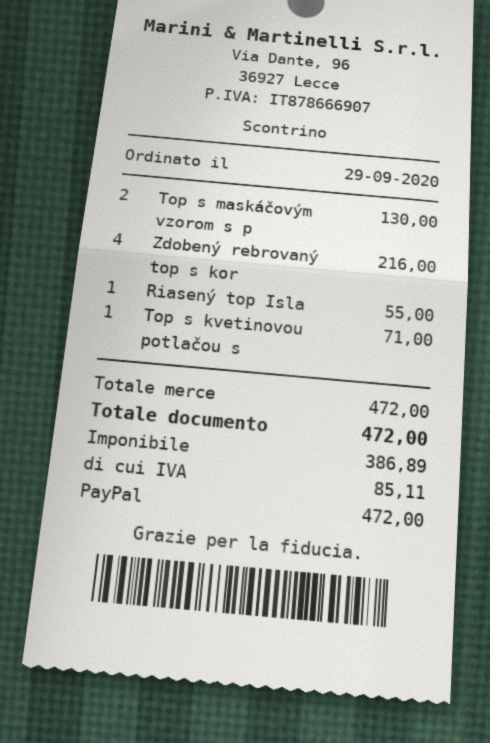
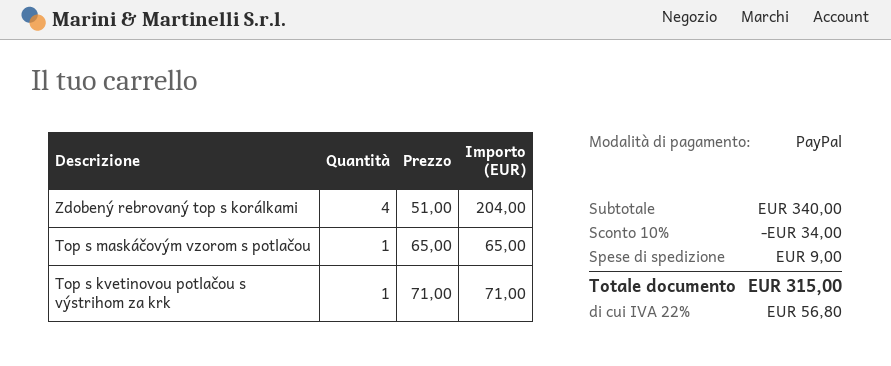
Top s maskáčovým vzorom s p: 2 for 130.00 -> 1 for 65.00
Zdobený rebrovaný top s kor: 4 for 216.00 -> 4 for 204.00
Riasený top Isla: 1 for 55.00 -> none
subtotal: 472.00 -> 340.00
discount: none -> 10% = 34.00
shipping: none -> 9.00
tax: 85.11 -> 56.80
total: 472.00 -> 315.00

